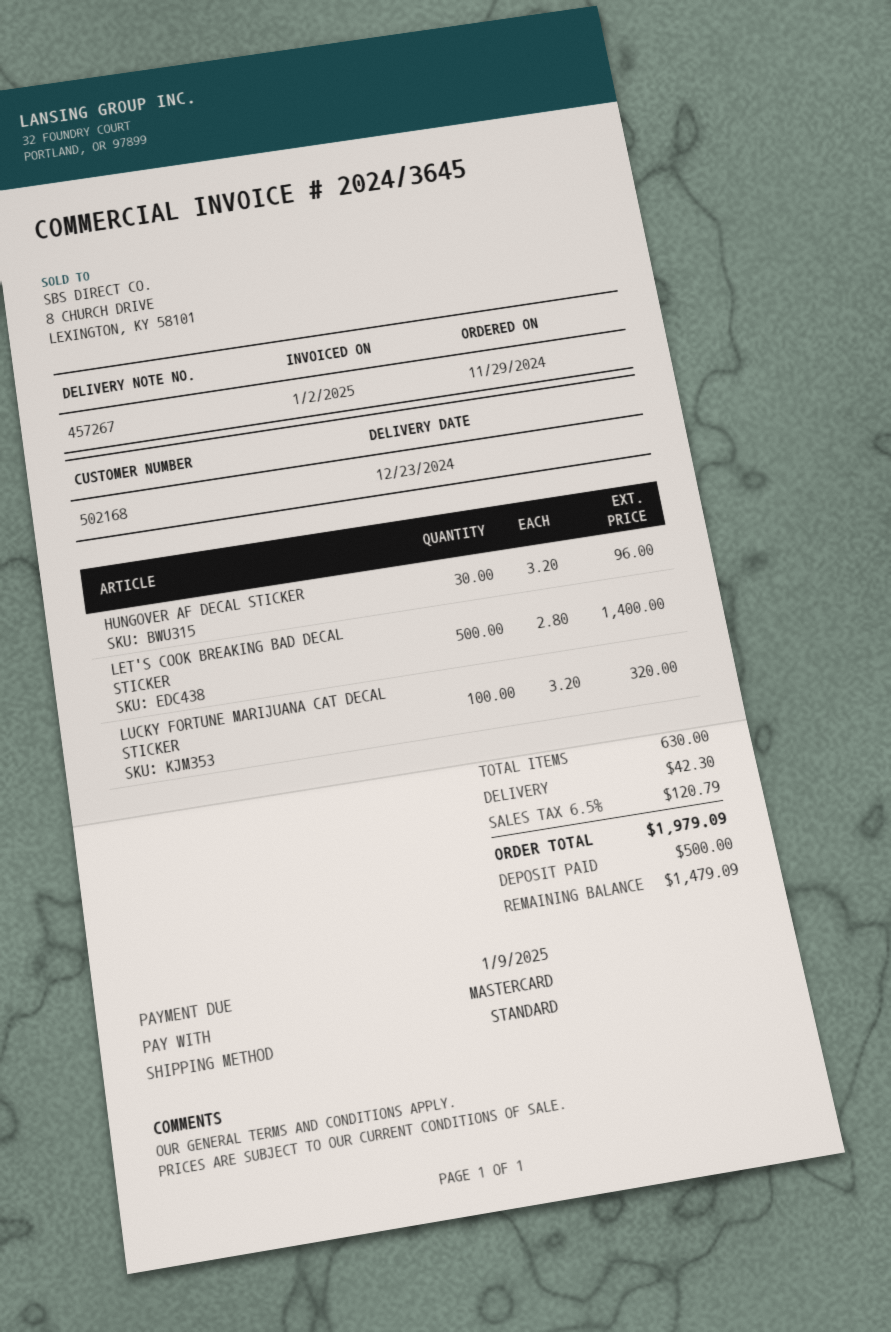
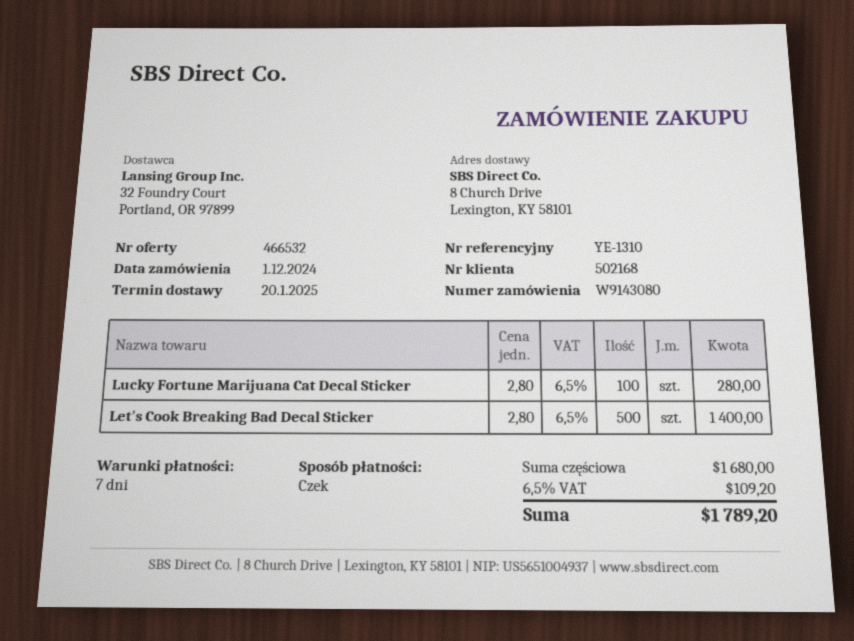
order date: 2024-11-29 -> 2024-12-01
delivery date: 2024-12-23 -> 2025-01-20
payment method: Mastercard -> cheque
HUNGOVER AF DECAL STICKER: 30 x 3.20 = 96.00 -> none
LUCKY FORTUNE MARIJUANA CAT DECAL STICKER: 100 x 3.20 = 320.00 -> 100 x 2.80 = 280.00
shipping: 42.30 -> none
tax: 6.5% = 120.79 -> 6.5% = 109.20
total: 1979.09 -> 1789.20

